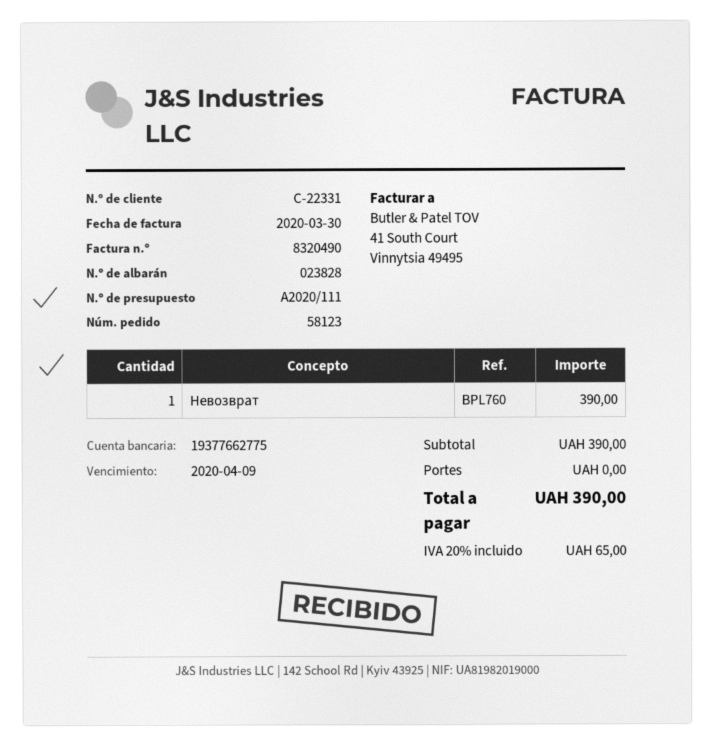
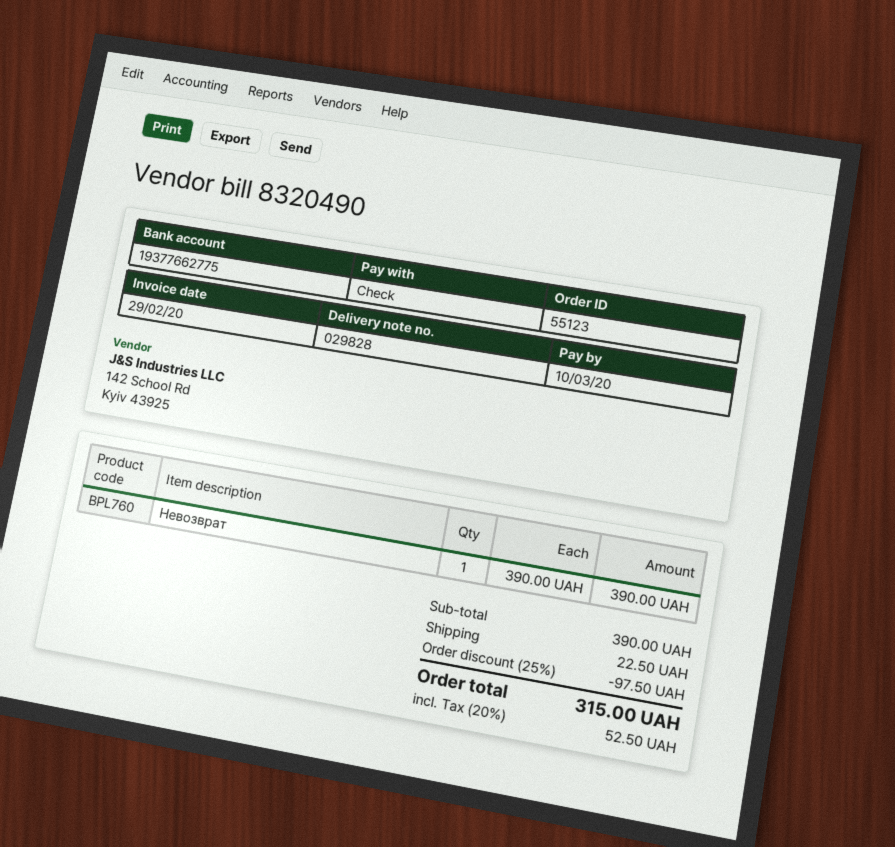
order number: 58123 -> 55123
delivery note number: 023828 -> 029828
invoice date: 2020-03-30 -> 2020-02-29
due date: 2020-04-09 -> 2020-03-10
discount: none -> 25% = 97.50
shipping: 0.00 -> 22.50
tax: 20% = 65.00 -> 20% = 52.50
total: 390.00 -> 315.00

